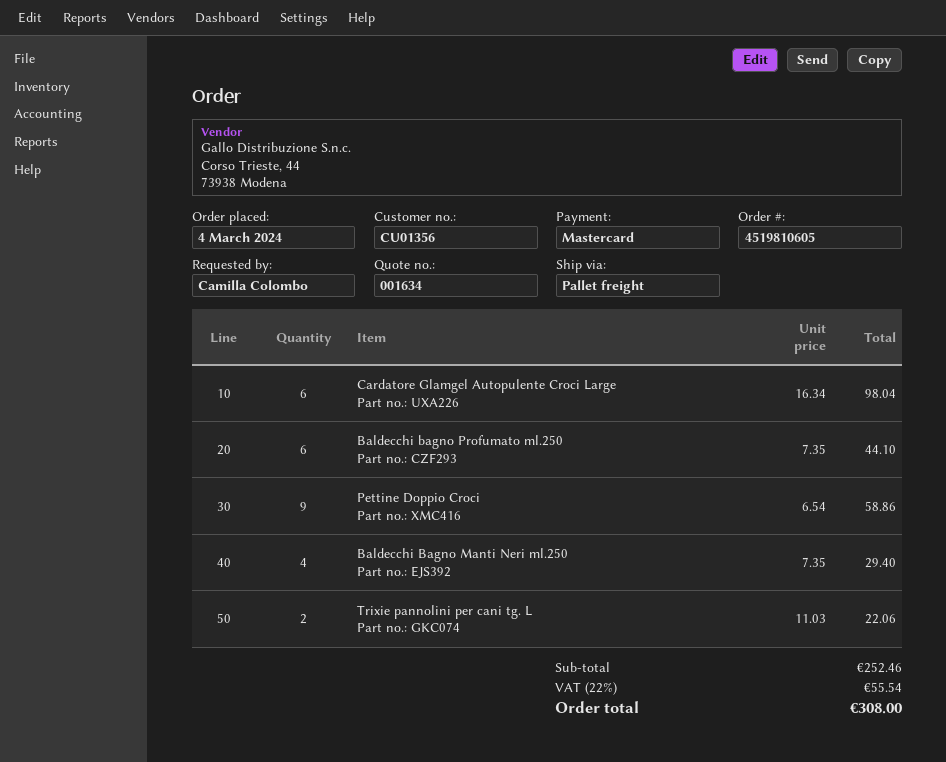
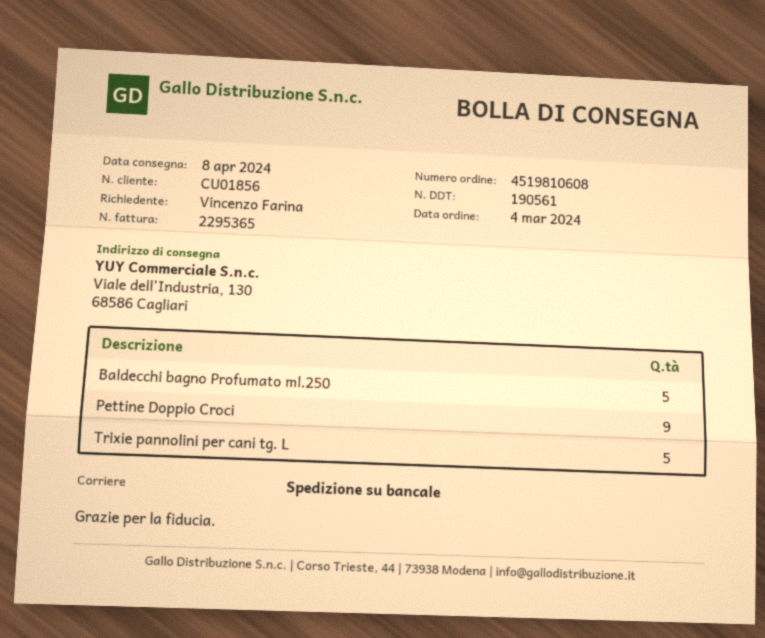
order number: 4519810605 -> 4519810608
customer number: CU01356 -> CU01856
ordered by: Camilla Colombo -> Vincenzo Farina
Cardatore Glamgel Autopulente Croci Large: 6 -> none
Baldecchi bagno Profumato ml.250: 6 -> 5
Baldecchi Bagno Manti Neri ml.250: 4 -> none
Trixie pannolini per cani tg. L: 2 -> 5

